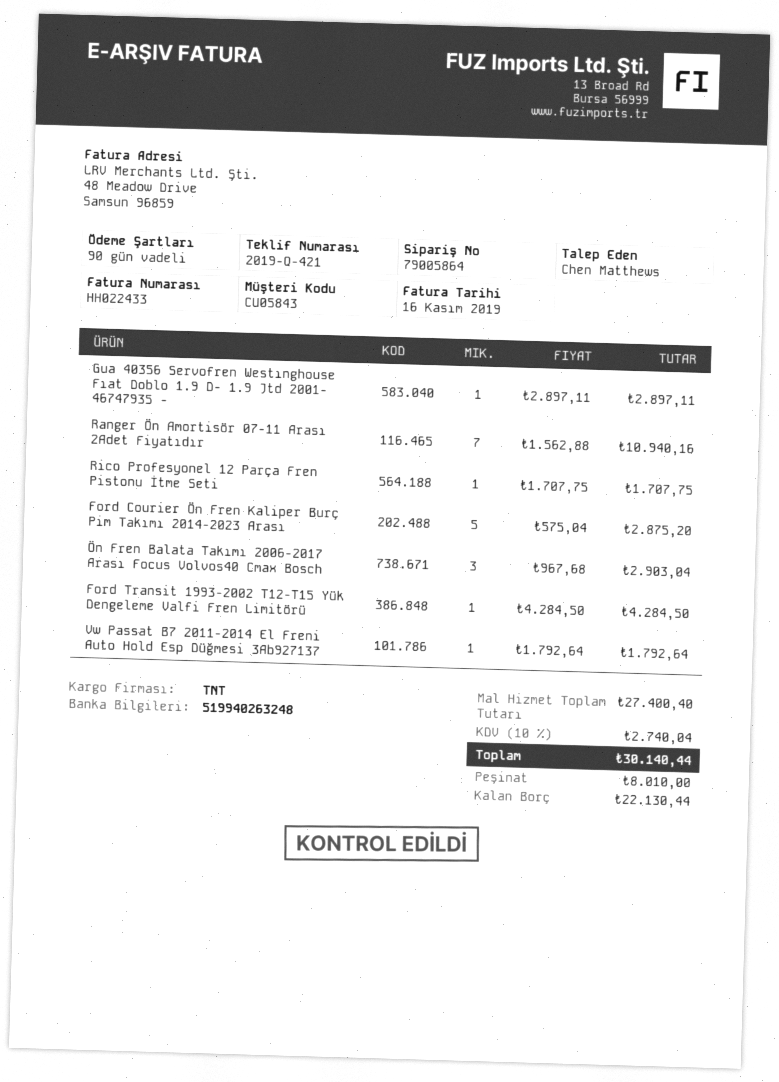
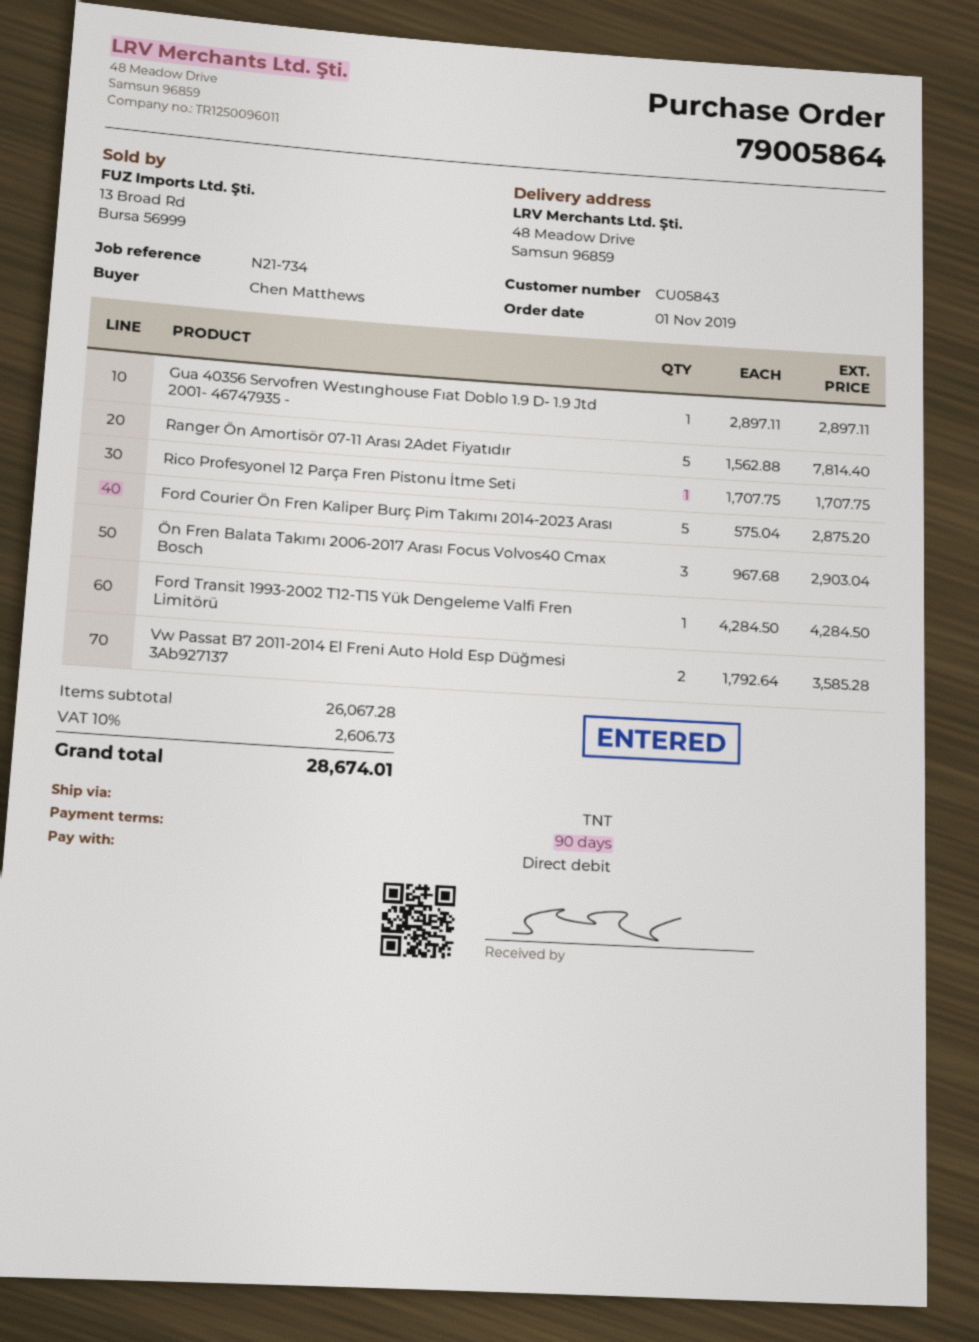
Ranger Ön Amortisör 07-11 Arası 2Adet Fiyatıdır: 7 x 1562.88 = 10940.16 -> 5 x 1562.88 = 7814.40
Vw Passat B7 2011-2014 El Freni Auto Hold Esp Düğmesi 3Ab927137: 1 x 1792.64 = 1792.64 -> 2 x 1792.64 = 3585.28
subtotal: 27400.40 -> 26067.28
tax: 10% = 2740.04 -> 10% = 2606.73
total: 30140.44 -> 28674.01

